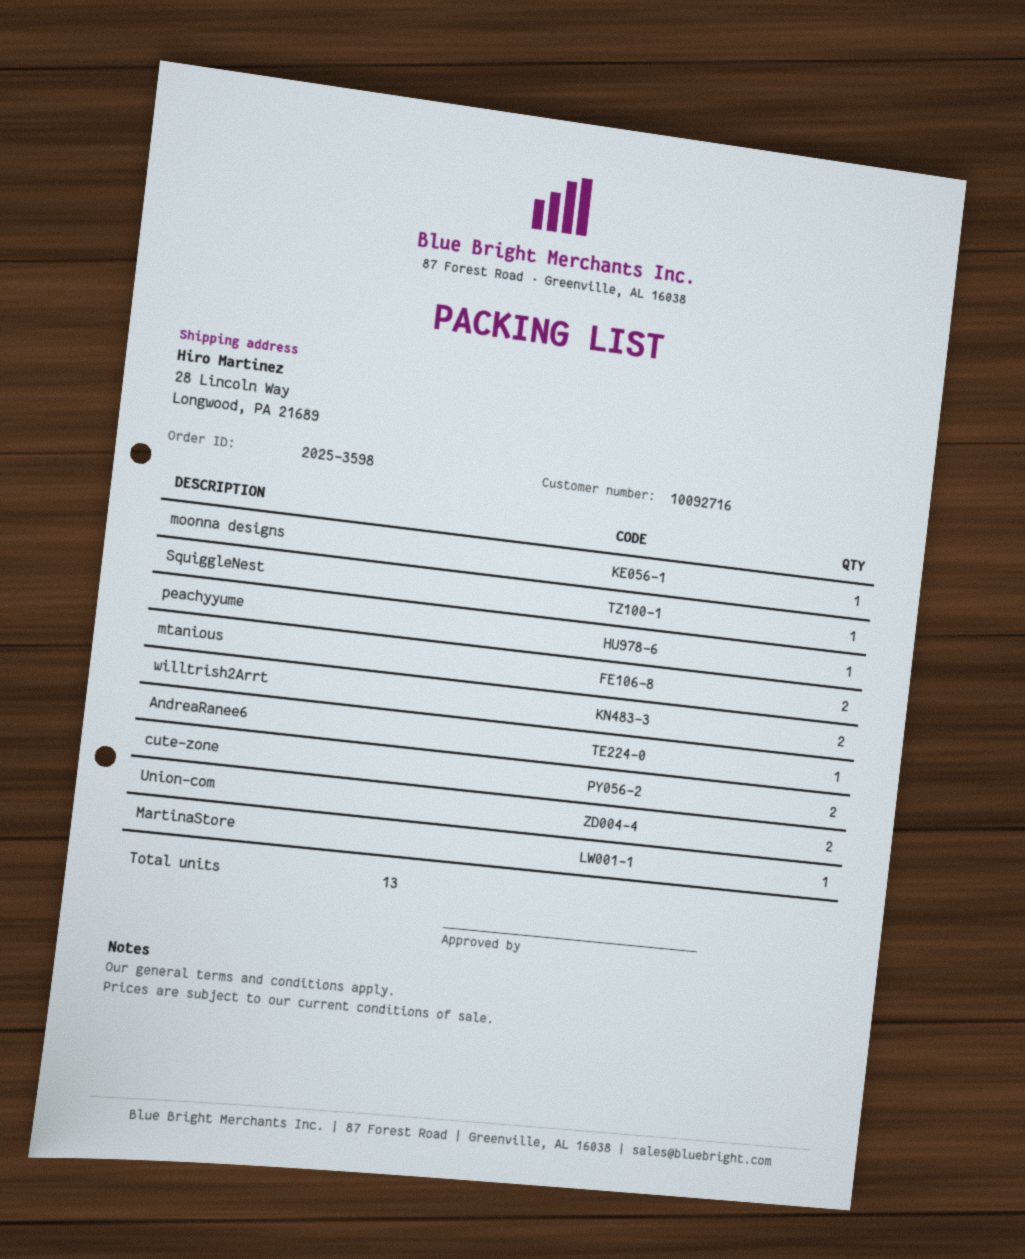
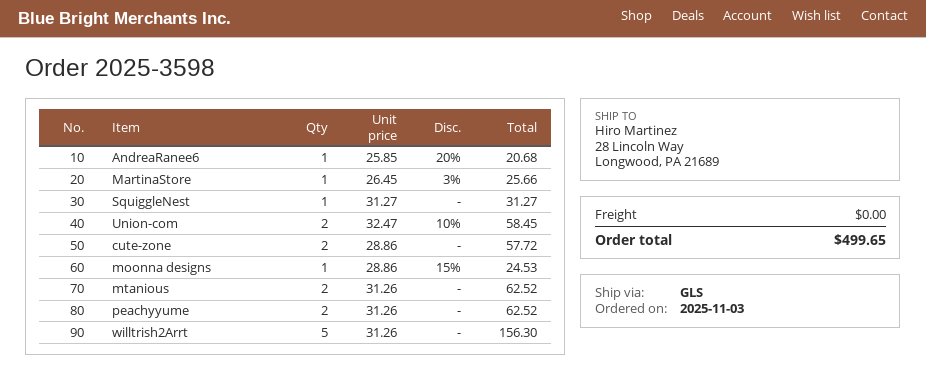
peachyyume: 1 -> 2
willtrish2Arrt: 2 -> 5

